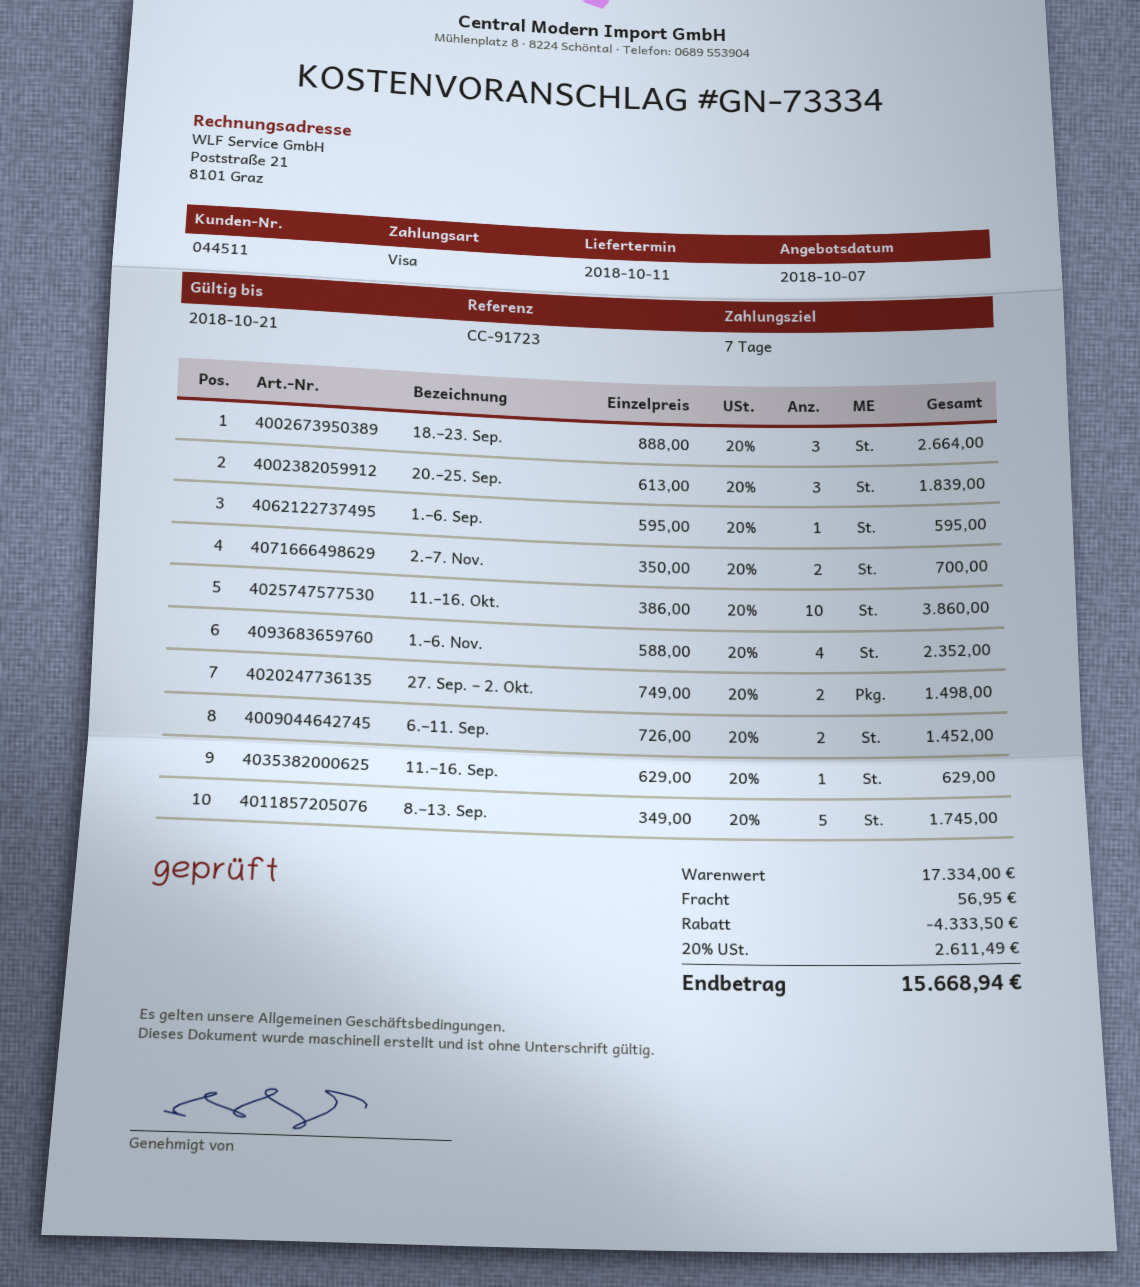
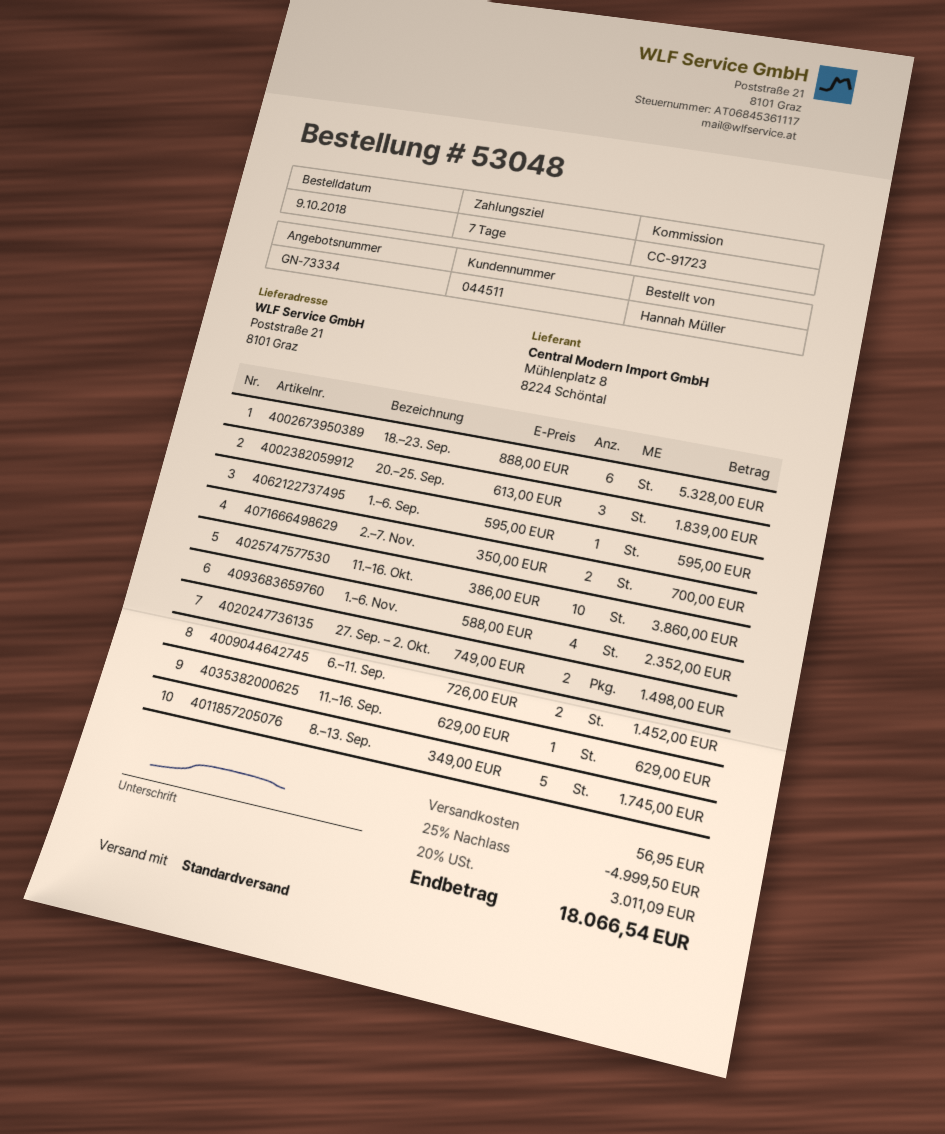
18.–23. Sep.: 3 x 888.00 = 2664.00 -> 6 x 888.00 = 5328.00
discount: 4333.50 -> 4999.50
tax: 20% = 2611.49 -> 20% = 3011.09
total: 15668.94 -> 18066.54

